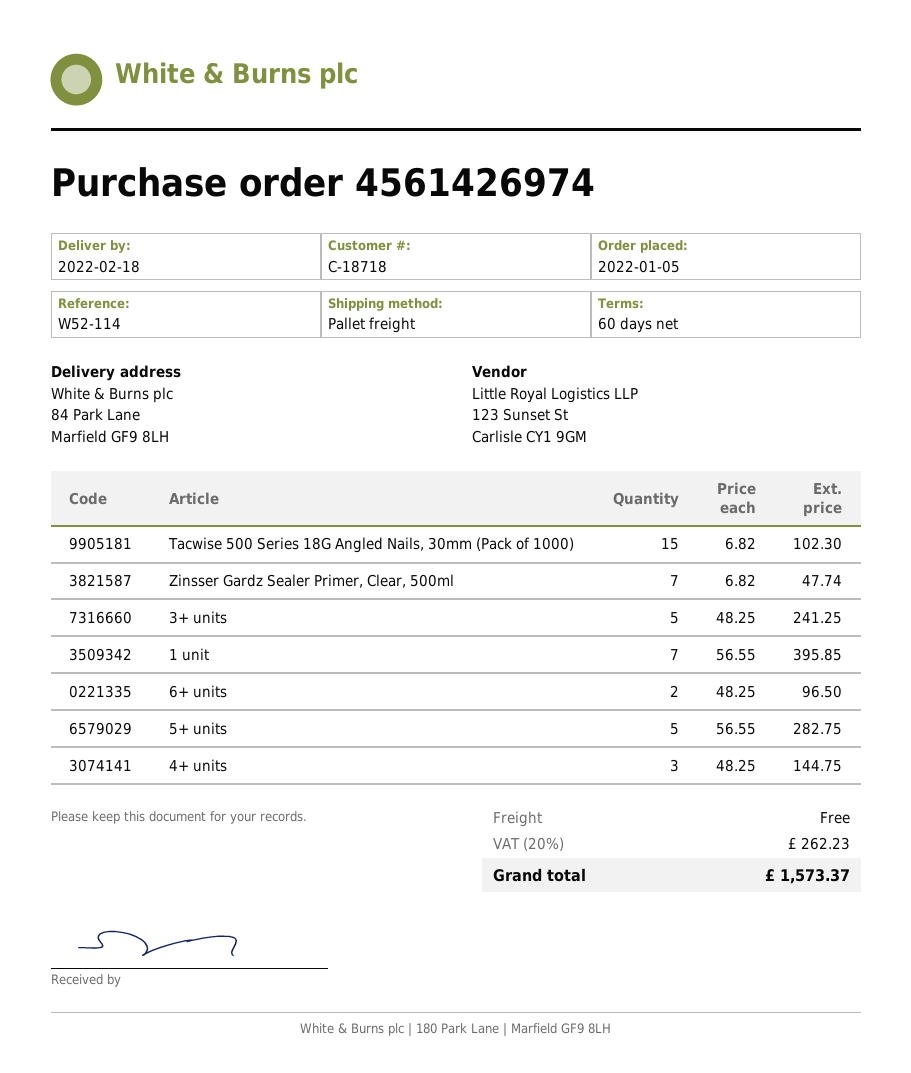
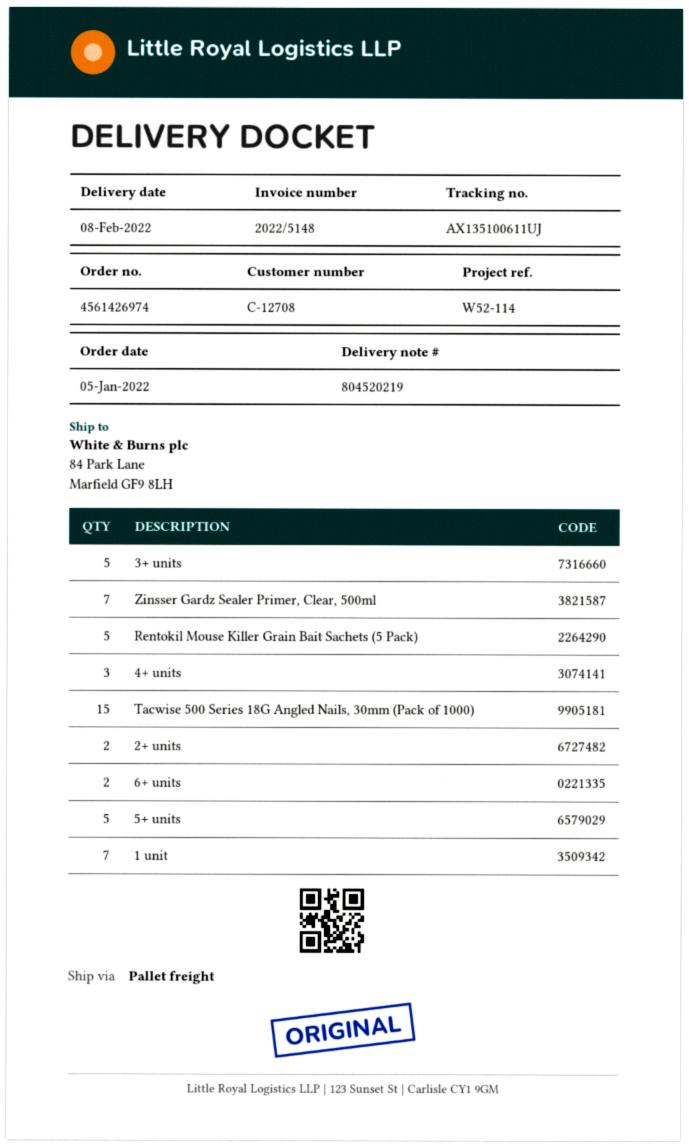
delivery date: 2022-02-18 -> 2022-02-08
customer number: C-18718 -> C-12708
Rentokil Mouse Killer Grain Bait Sachets (5 Pack): none -> 5
2+ units: none -> 2

